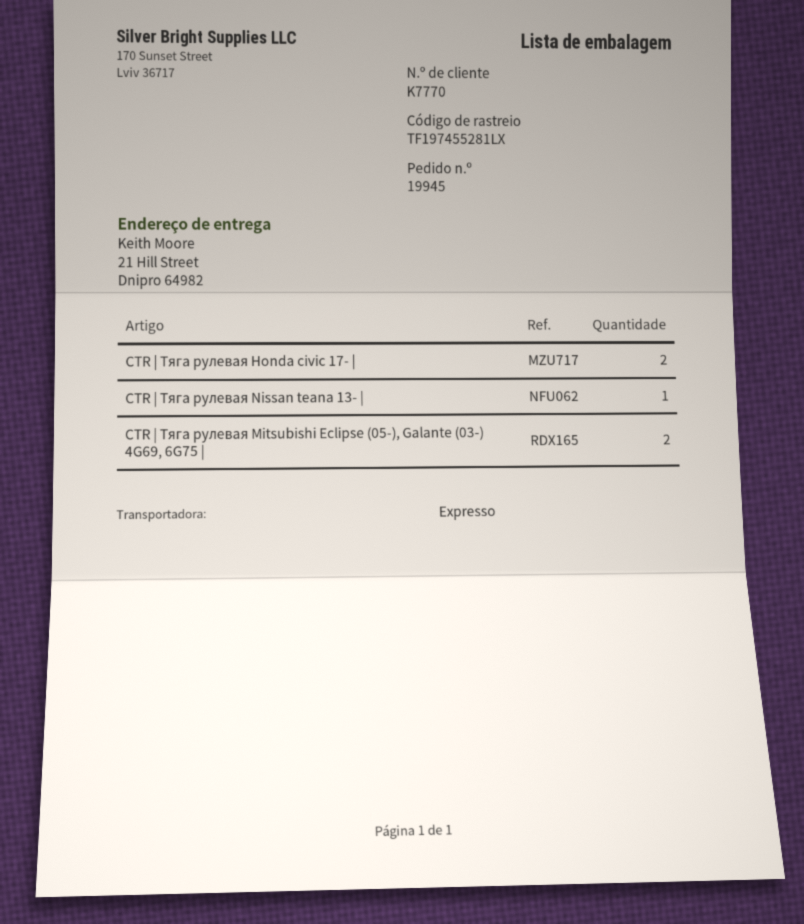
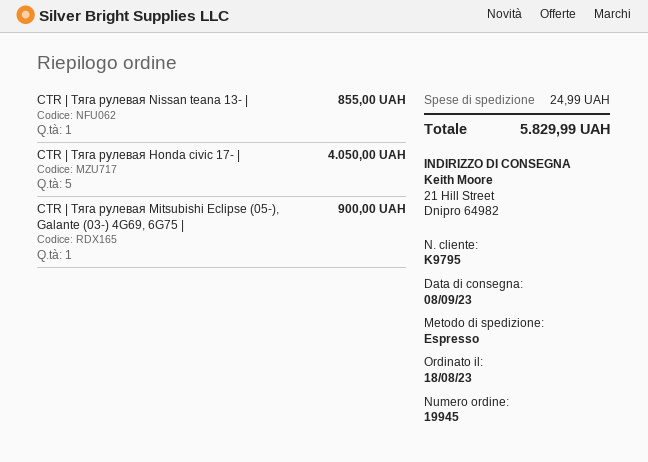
customer number: K7770 -> K9795
CTR | Тяга рулевая Honda civic 17- |: 2 -> 5
CTR | Тяга рулевая Mitsubishi Eclipse (05-), Galante (03-) 4G69, 6G75 |: 2 -> 1

